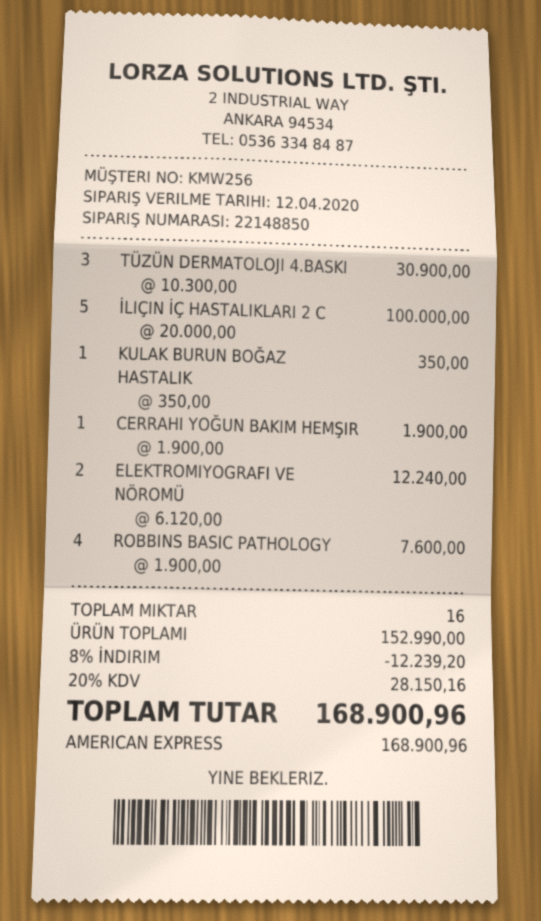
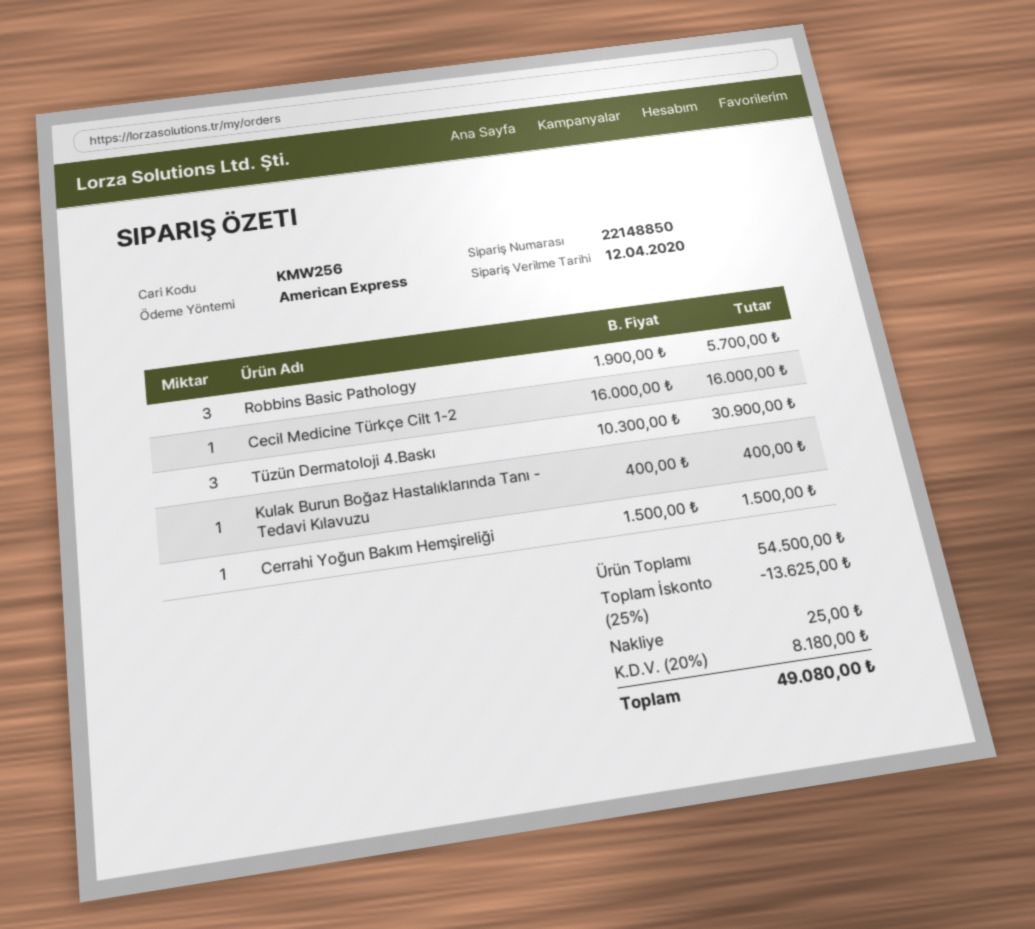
İLIÇIN İÇ HASTALIKLARI 2 C: 5 x 20000.00 = 100000.00 -> none
KULAK BURUN BOĞAZ HASTALIK: 1 x 350.00 = 350.00 -> 1 x 400.00 = 400.00
CERRAHI YOĞUN BAKIM HEMŞIR: 1 x 1900.00 = 1900.00 -> 1 x 1500.00 = 1500.00
ELEKTROMIYOGRAFI VE NÖROMÜ: 2 x 6120.00 = 12240.00 -> none
ROBBINS BASIC PATHOLOGY: 4 x 1900.00 = 7600.00 -> 3 x 1900.00 = 5700.00
Cecil Medicine Türkçe Cilt 1-2: none -> 1 x 16000.00 = 16000.00
subtotal: 152990.00 -> 54500.00
discount: 8% = 12239.20 -> 25% = 13625.00
shipping: none -> 25.00
tax: 20% = 28150.16 -> 20% = 8180.00
total: 168900.96 -> 49080.00

